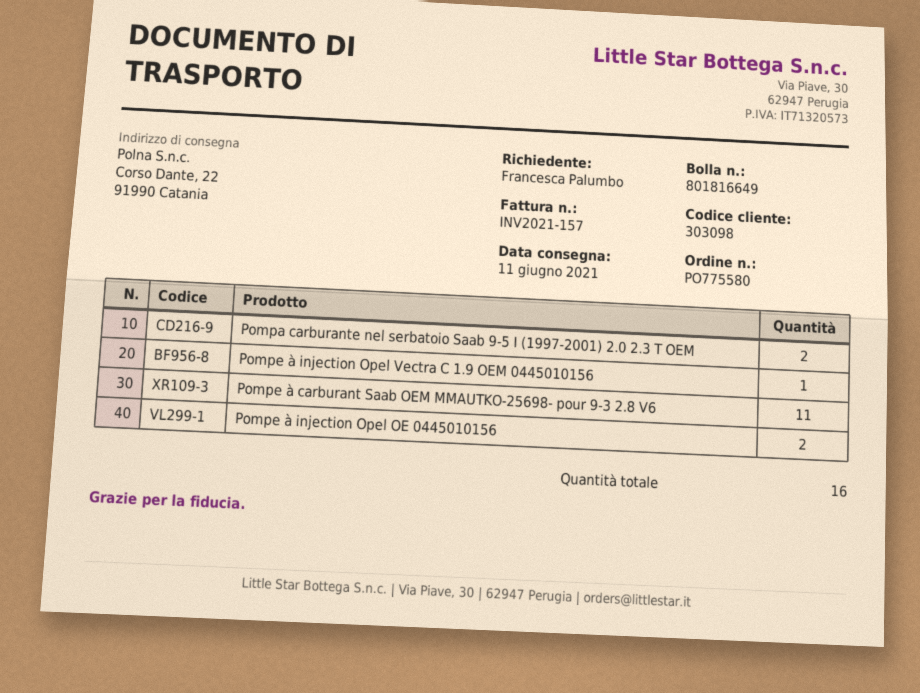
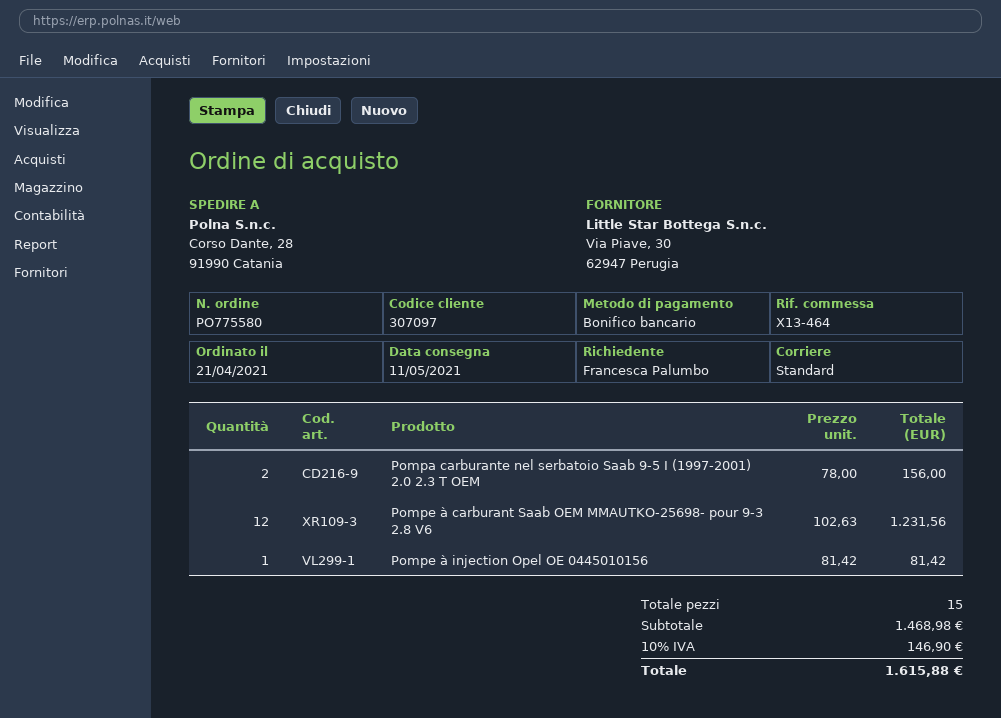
delivery date: 2021-06-11 -> 2021-05-11
customer number: 303098 -> 307097
ship to: Corso Dante, 22, 91990 Catania -> Corso Dante, 28, 91990 Catania
Pompe à injection Opel Vectra C 1.9 OEM 0445010156: 1 -> none
Pompe à carburant Saab OEM MMAUTKO-25698- pour 9-3 2.8 V6: 11 -> 12
Pompe à injection Opel OE 0445010156: 2 -> 1
total quantity: 16 -> 15

